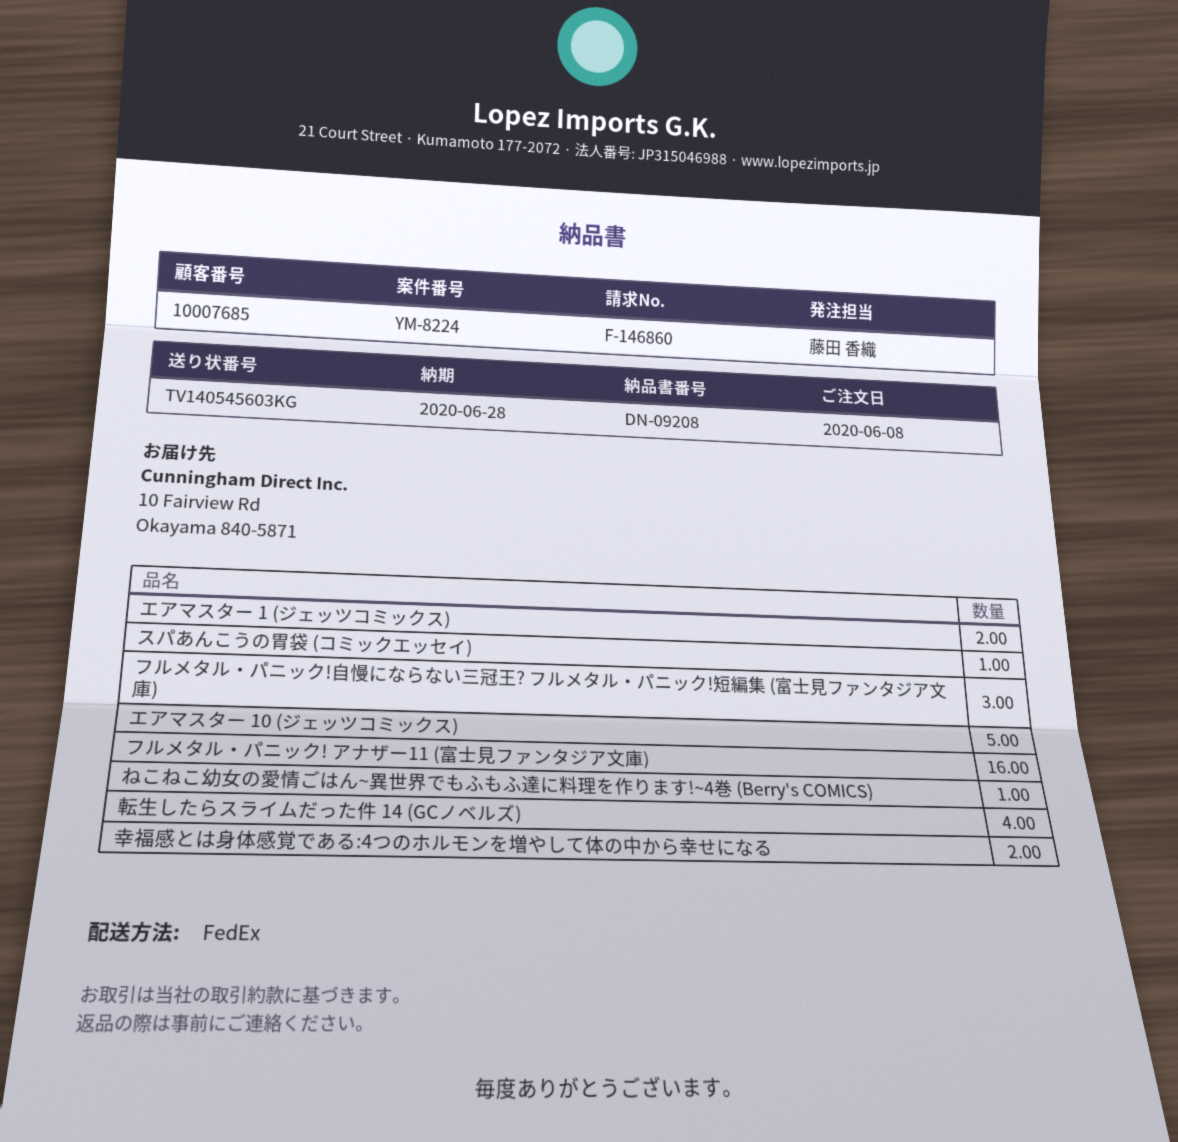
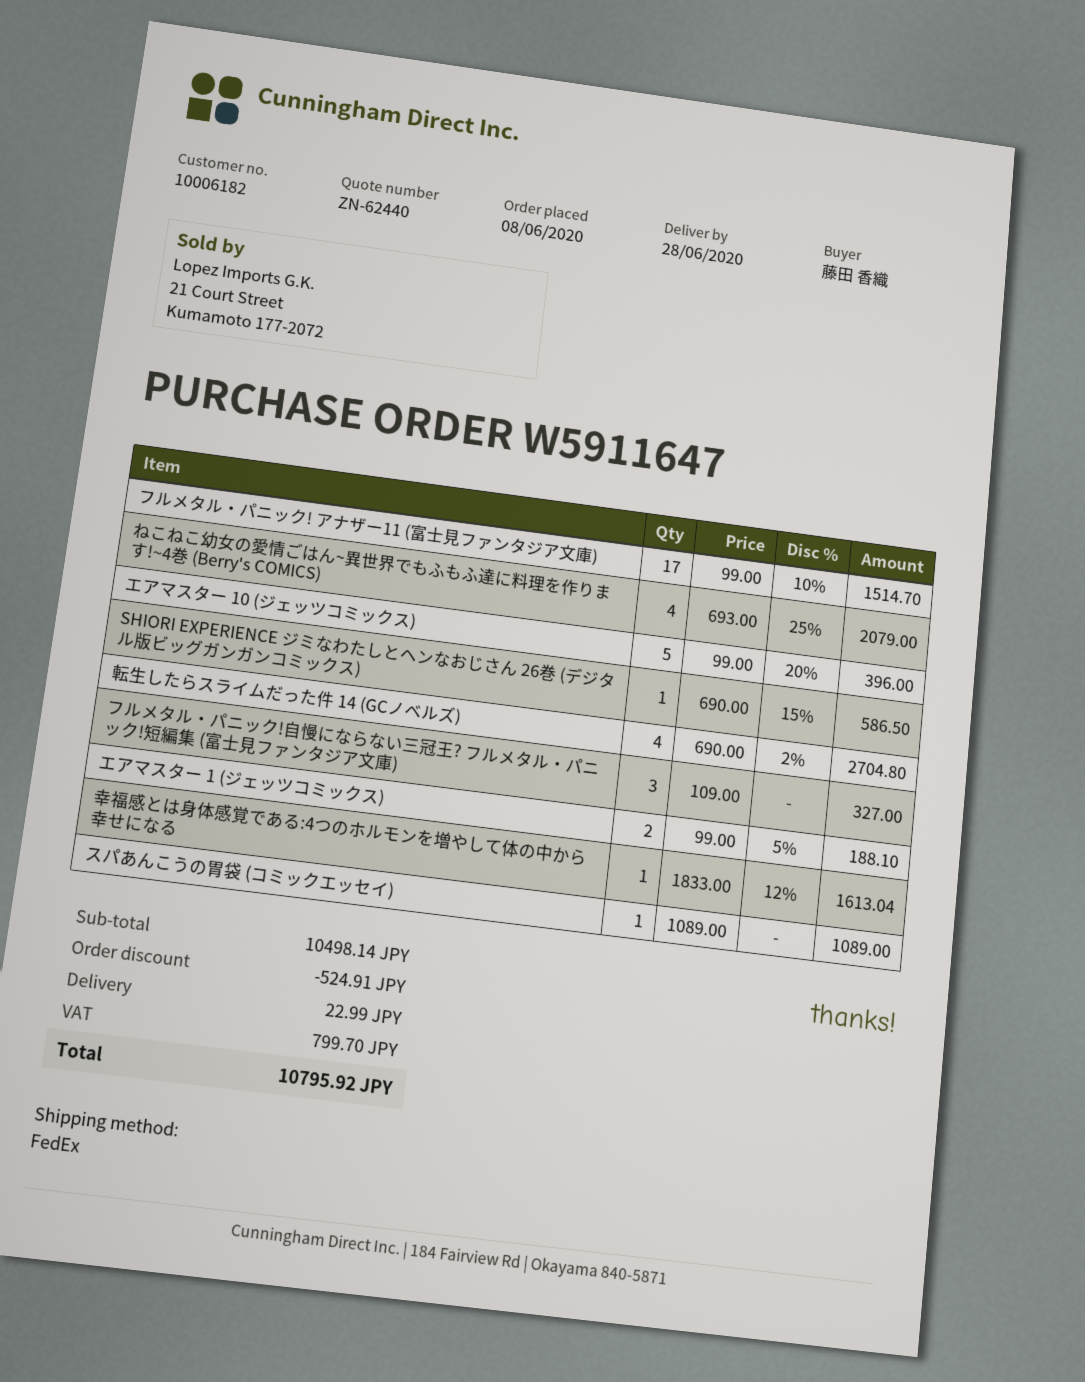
customer number: 10007685 -> 10006182
フルメタル・パニック! アナザー11 (富士見ファンタジア文庫): 16 -> 17
ねこねこ幼女の愛情ごはん~異世界でもふもふ達に料理を作ります!~4巻 (Berry's COMICS): 1 -> 4
幸福感とは身体感覚である:4つのホルモンを増やして体の中から幸せになる: 2 -> 1
SHIORI EXPERIENCE ジミなわたしとヘンなおじさん 26巻 (デジタル版ビッグガンガンコミックス): none -> 1

